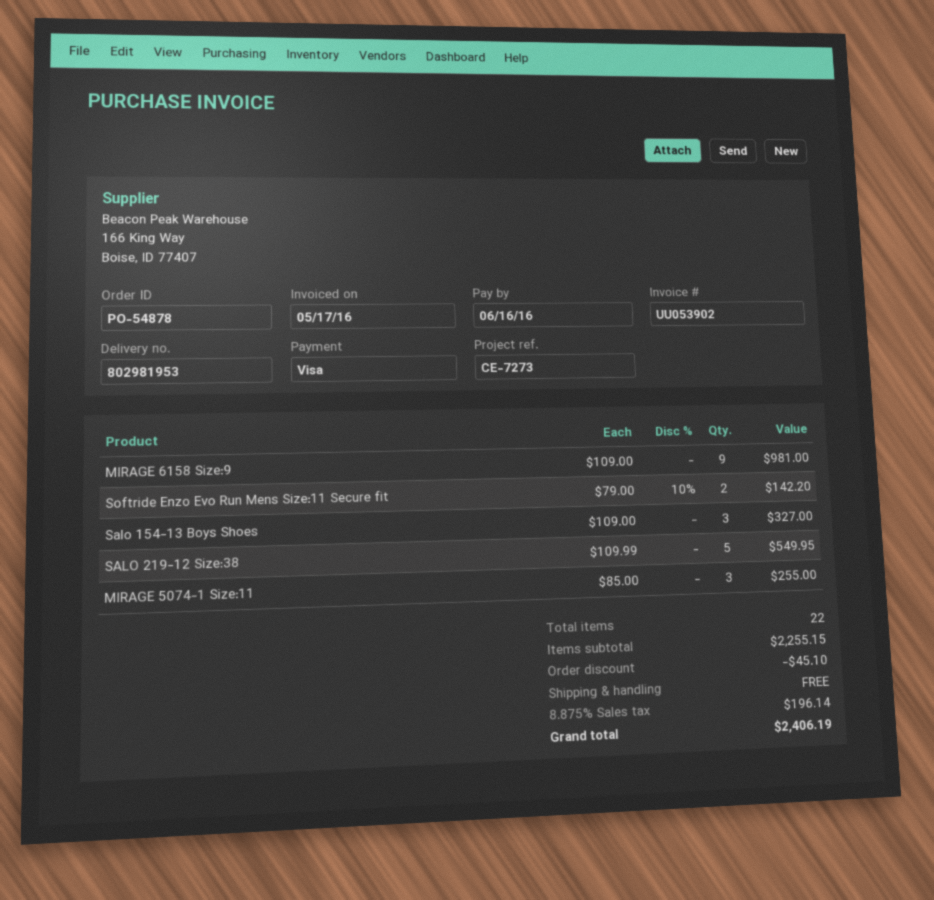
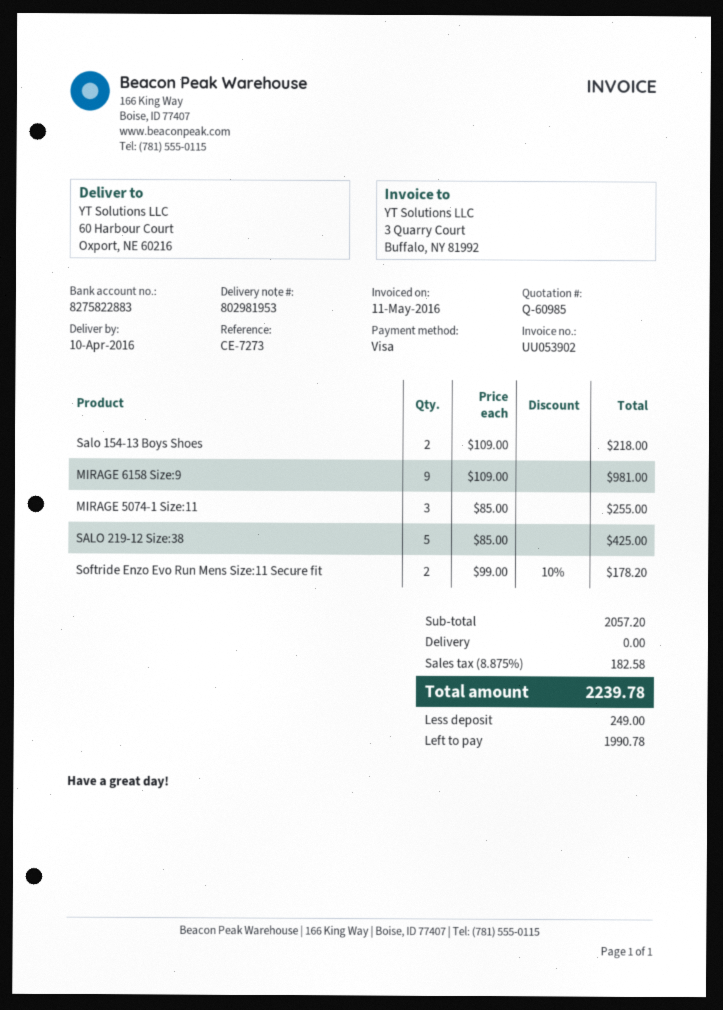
invoice date: 2016-05-17 -> 2016-05-11
Softride Enzo Evo Run Mens Size:11 Secure fit: 2 x 79.00 - 10% = 142.20 -> 2 x 99.00 - 10% = 178.20
Salo 154-13 Boys Shoes: 3 x 109.00 = 327.00 -> 2 x 109.00 = 218.00
SALO 219-12 Size:38: 5 x 109.99 = 549.95 -> 5 x 85.00 = 425.00
subtotal: 2255.15 -> 2057.20
discount: 45.10 -> none
tax: 8.875% = 196.14 -> 8.875% = 182.58
total: 2406.19 -> 2239.78

